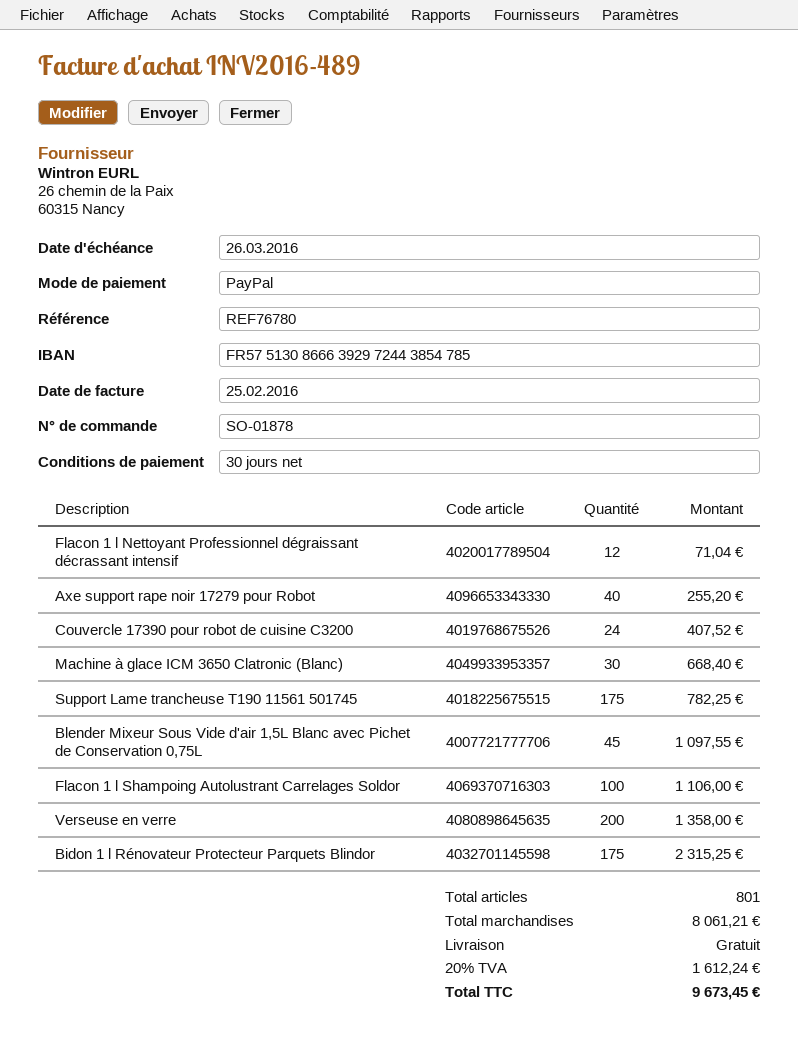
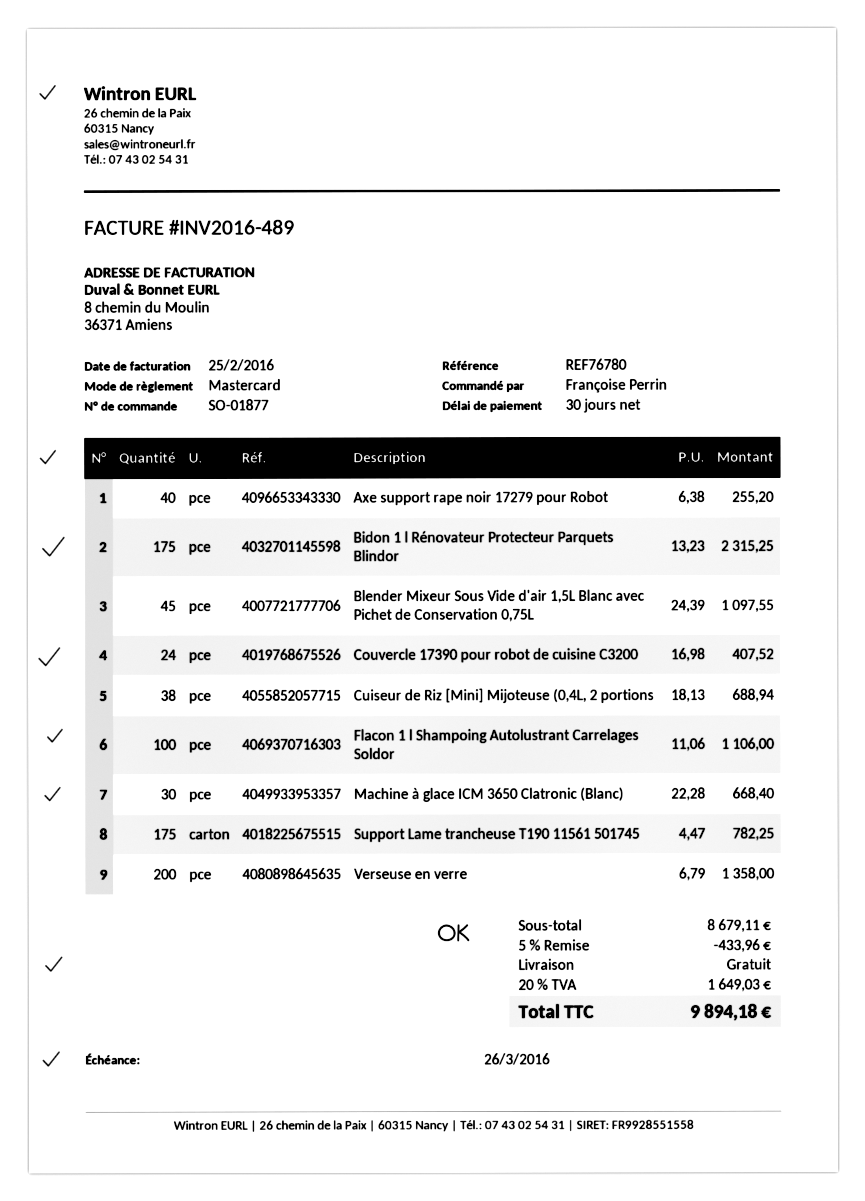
order number: SO-01878 -> SO-01877
payment method: PayPal -> Mastercard
Flacon 1 l Nettoyant Professionnel dégraissant décrassant intensif: 12 for 71.04 -> none
Cuiseur de Riz [Mini] Mijoteuse (0,4L, 2 portions: none -> 38 for 688.94
subtotal: 8061.21 -> 8679.11
discount: none -> 5% = 433.96
tax: 20% = 1612.24 -> 20% = 1649.03
total: 9673.45 -> 9894.18

